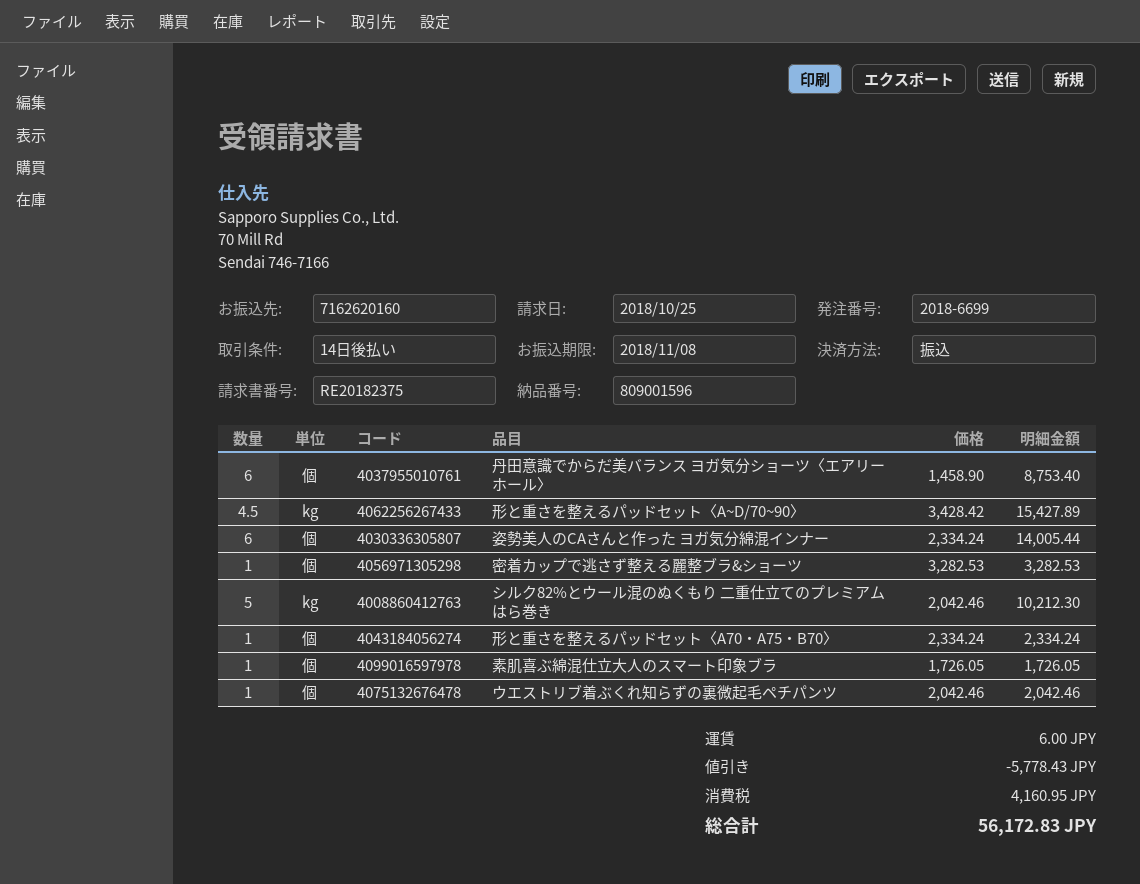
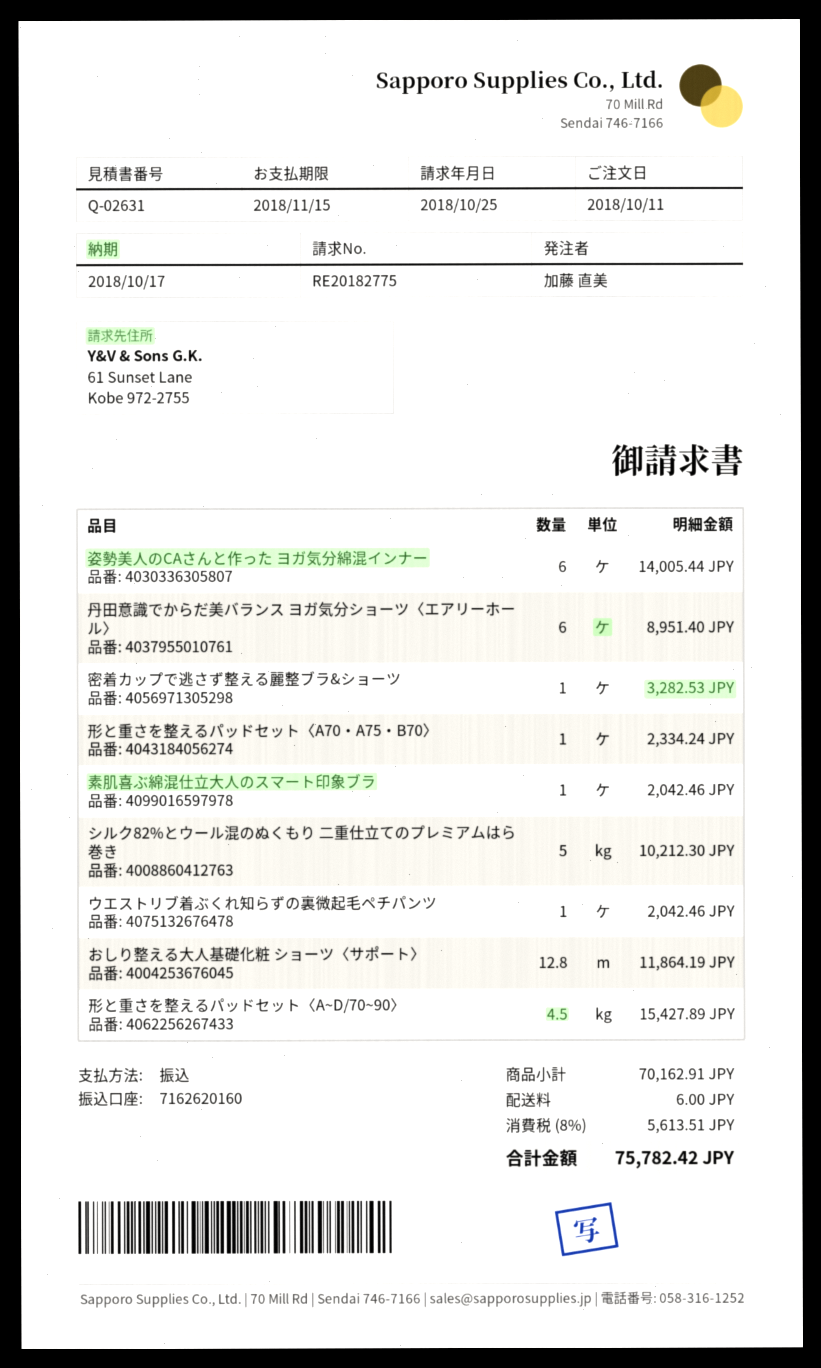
invoice number: RE20182375 -> RE20182775
due date: 2018-11-08 -> 2018-11-15
丹田意識でからだ美バランス ヨガ気分ショーツ〈エアリーホール〉: 6 for 8753.40 -> 6 for 8951.40
素肌喜ぶ綿混仕立大人のスマート印象ブラ: 1 for 1726.05 -> 1 for 2042.46
おしり整える大人基礎化粧 ショーツ〈サポート〉: none -> 12.8 for 11864.19
discount: 5778.43 -> none
tax: 4160.95 -> 5613.51
total: 56172.83 -> 75782.42

